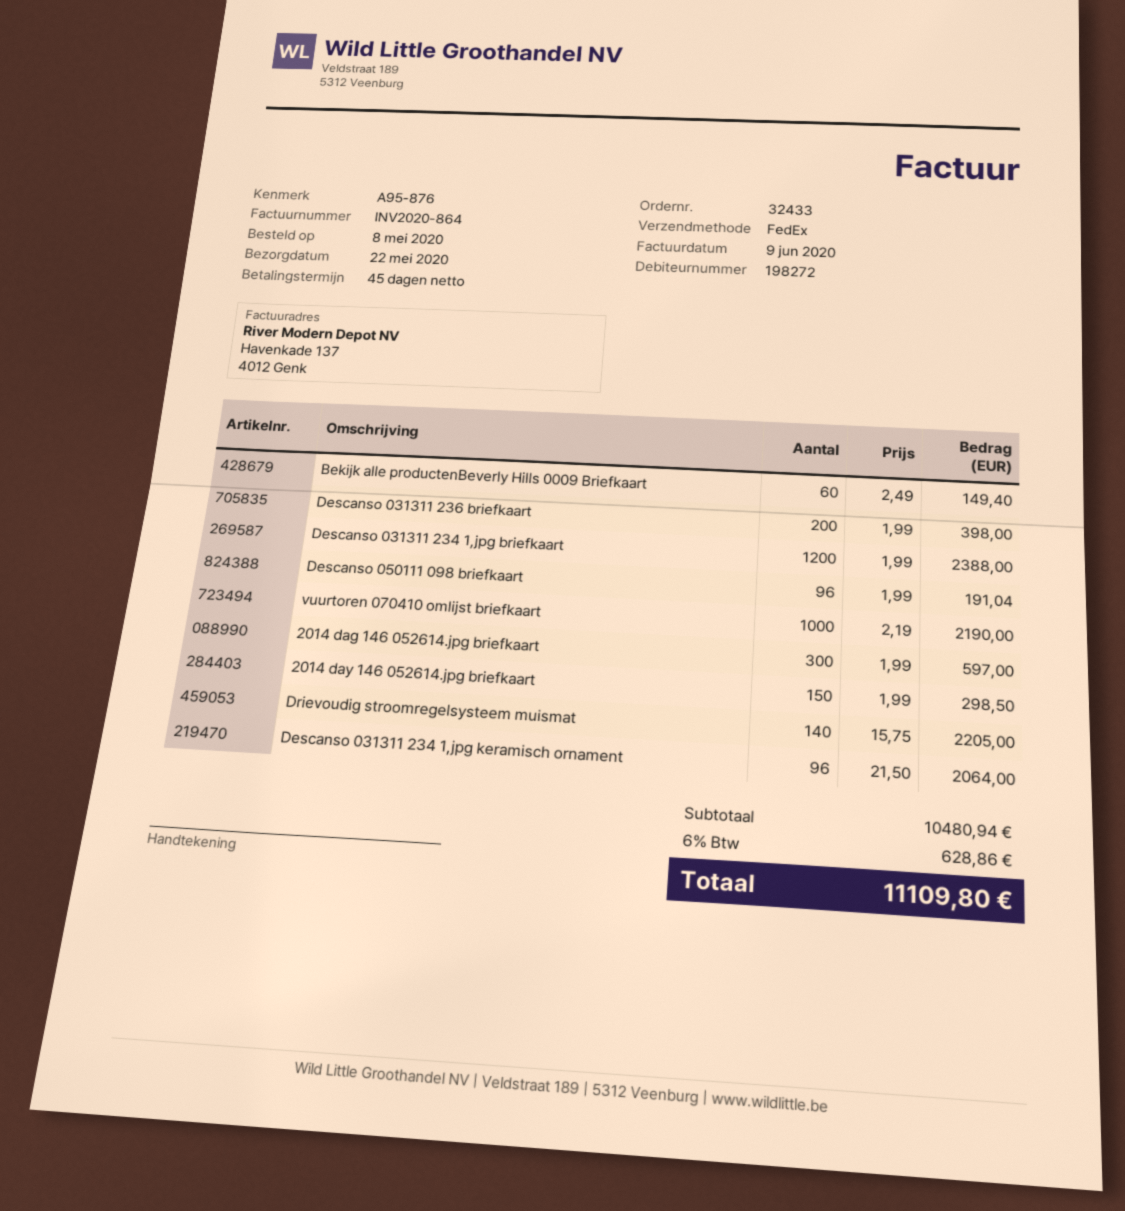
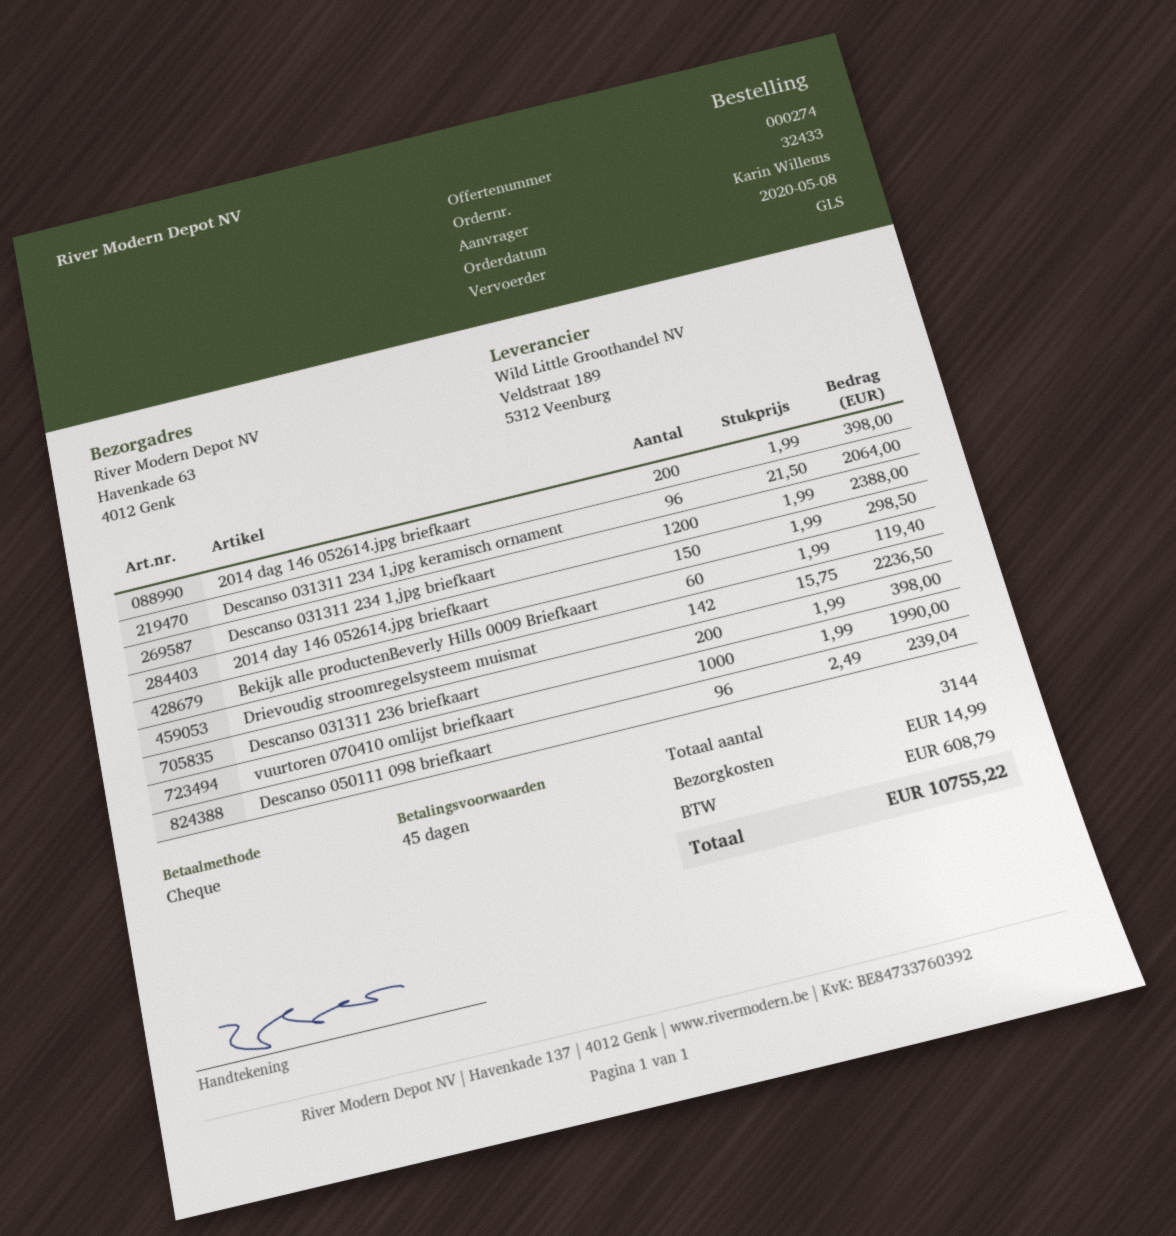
shipping method: FedEx -> GLS
Bekijk alle productenBeverly Hills 0009 Briefkaart: 60 x 2.49 = 149.40 -> 60 x 1.99 = 119.40
Descanso 050111 098 briefkaart: 96 x 1.99 = 191.04 -> 96 x 2.49 = 239.04
vuurtoren 070410 omlijst briefkaart: 1000 x 2.19 = 2190.00 -> 1000 x 1.99 = 1990.00
2014 dag 146 052614.jpg briefkaart: 300 x 1.99 = 597.00 -> 200 x 1.99 = 398.00
Drievoudig stroomregelsysteem muismat: 140 x 15.75 = 2205.00 -> 142 x 15.75 = 2236.50
shipping: none -> 14.99
tax: 628.86 -> 608.79
total: 11109.80 -> 10755.22

